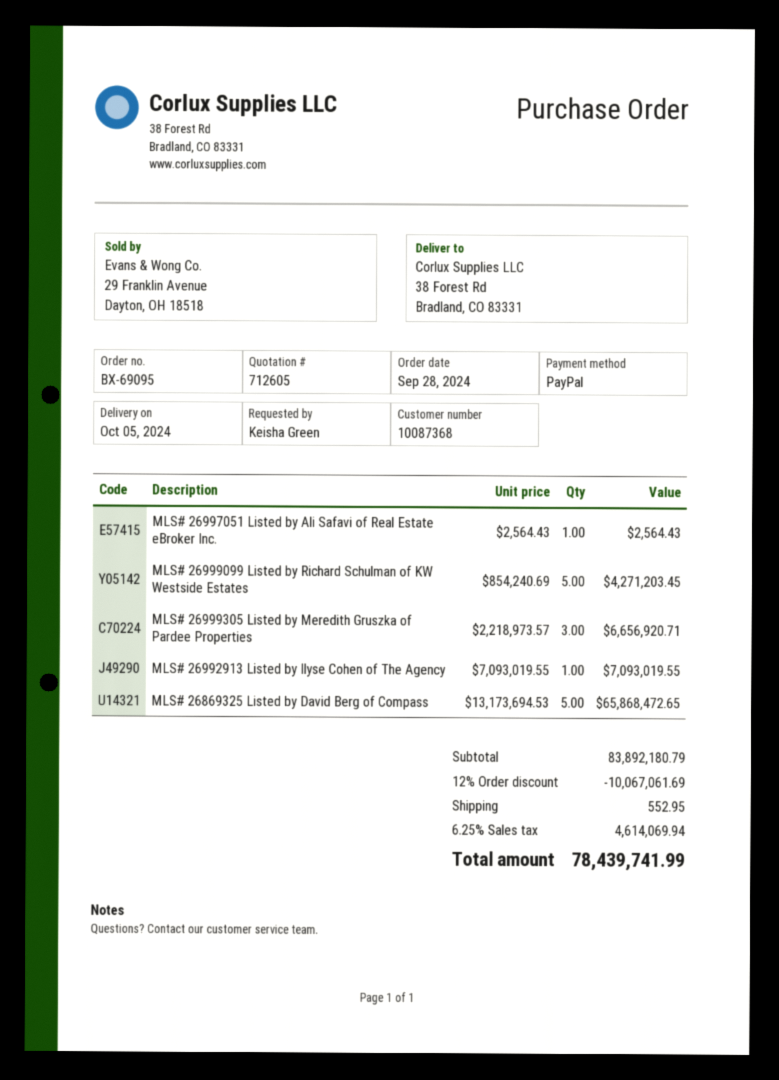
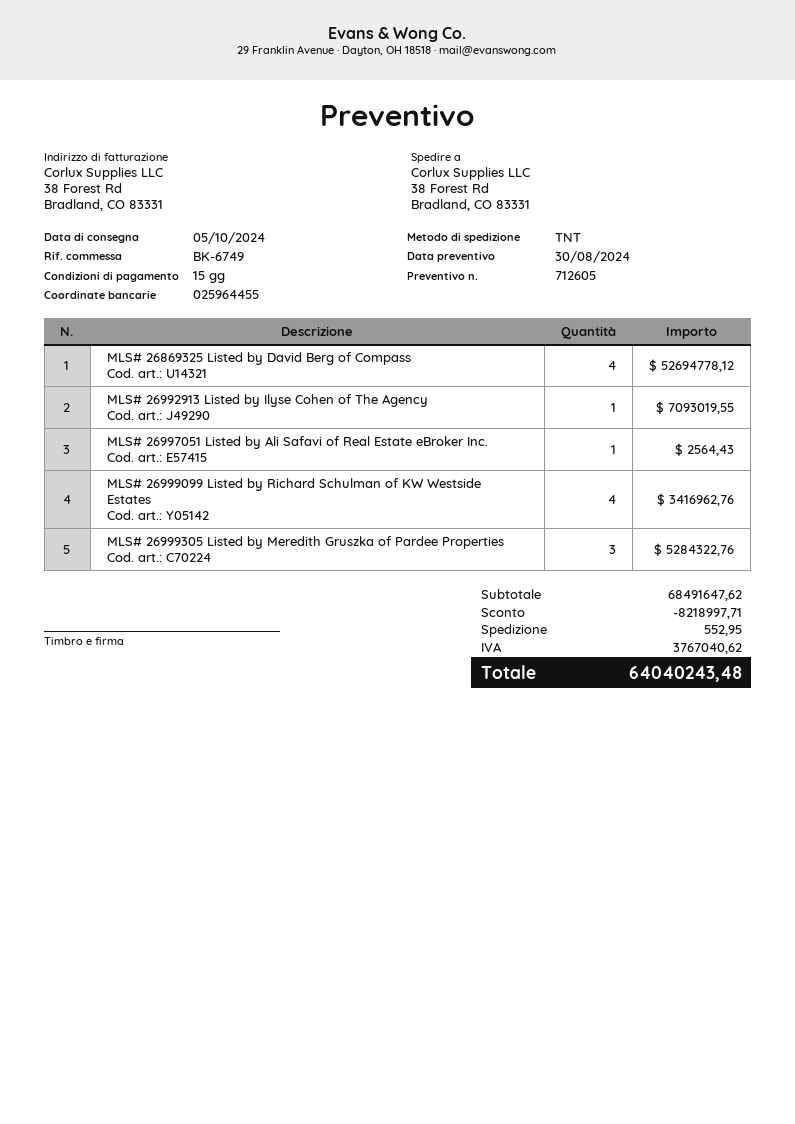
MLS# 26999099 Listed by Richard Schulman of KW Westside Estates: 5 for 4271203.45 -> 4 for 3416962.76
MLS# 26999305 Listed by Meredith Gruszka of Pardee Properties: 3 for 6656920.71 -> 3 for 5284322.76
MLS# 26869325 Listed by David Berg of Compass: 5 for 65868472.65 -> 4 for 52694778.12
subtotal: 83892180.79 -> 68491647.62
discount: 10067061.69 -> 8218997.71
tax: 4614069.94 -> 3767040.62
total: 78439741.99 -> 64040243.48

